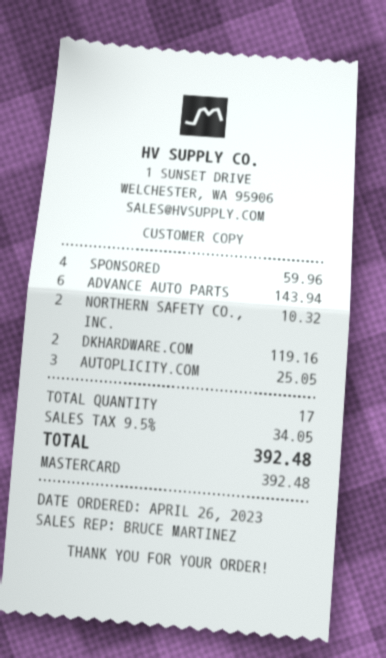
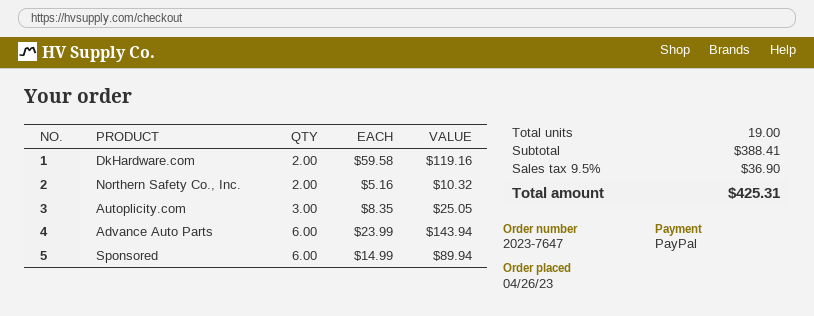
payment method: Mastercard -> PayPal
SPONSORED: 4 for 59.96 -> 6 for 89.94
total quantity: 17 -> 19
tax: 9.5% = 34.05 -> 9.5% = 36.90
total: 392.48 -> 425.31

